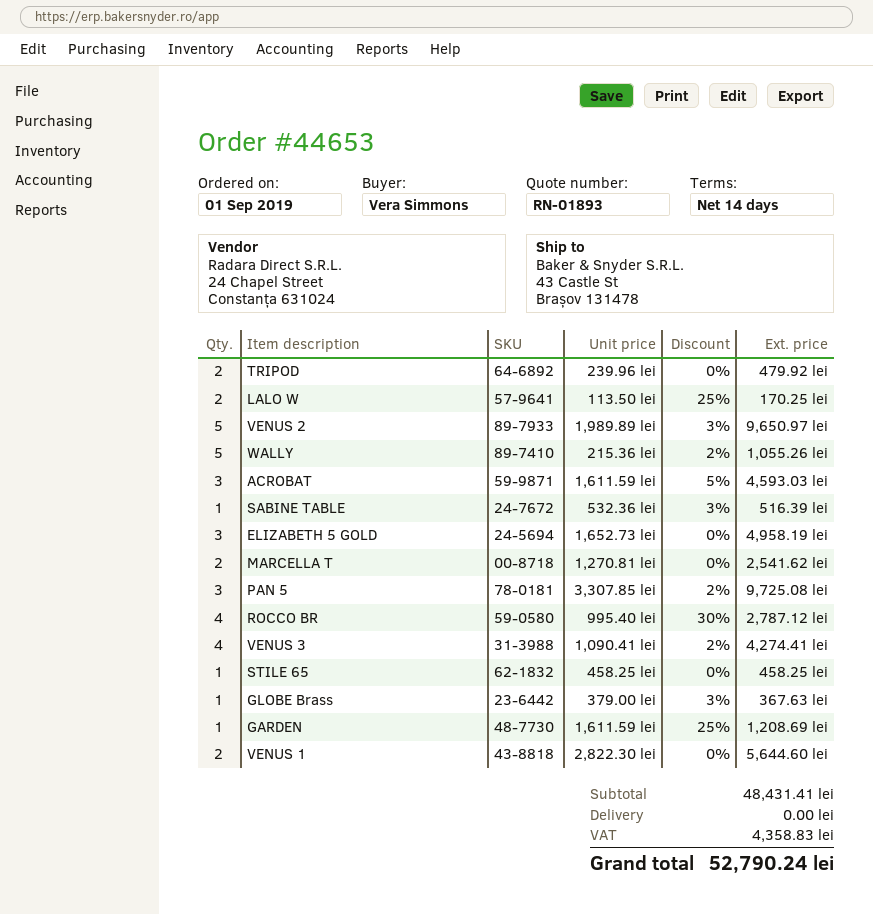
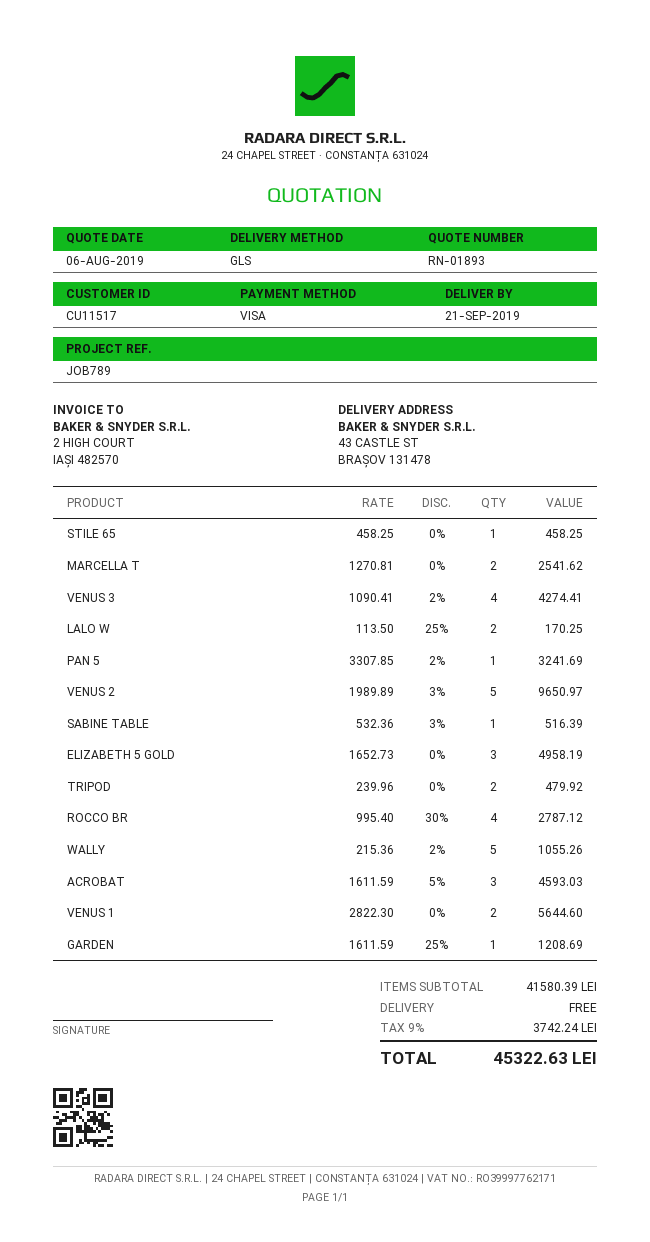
PAN 5: 3 x 3307.85 - 2% = 9725.08 -> 1 x 3307.85 - 2% = 3241.69
GLOBE Brass: 1 x 379.00 - 3% = 367.63 -> none
subtotal: 48431.41 -> 41580.39
tax: 4358.83 -> 3742.24
total: 52790.24 -> 45322.63

